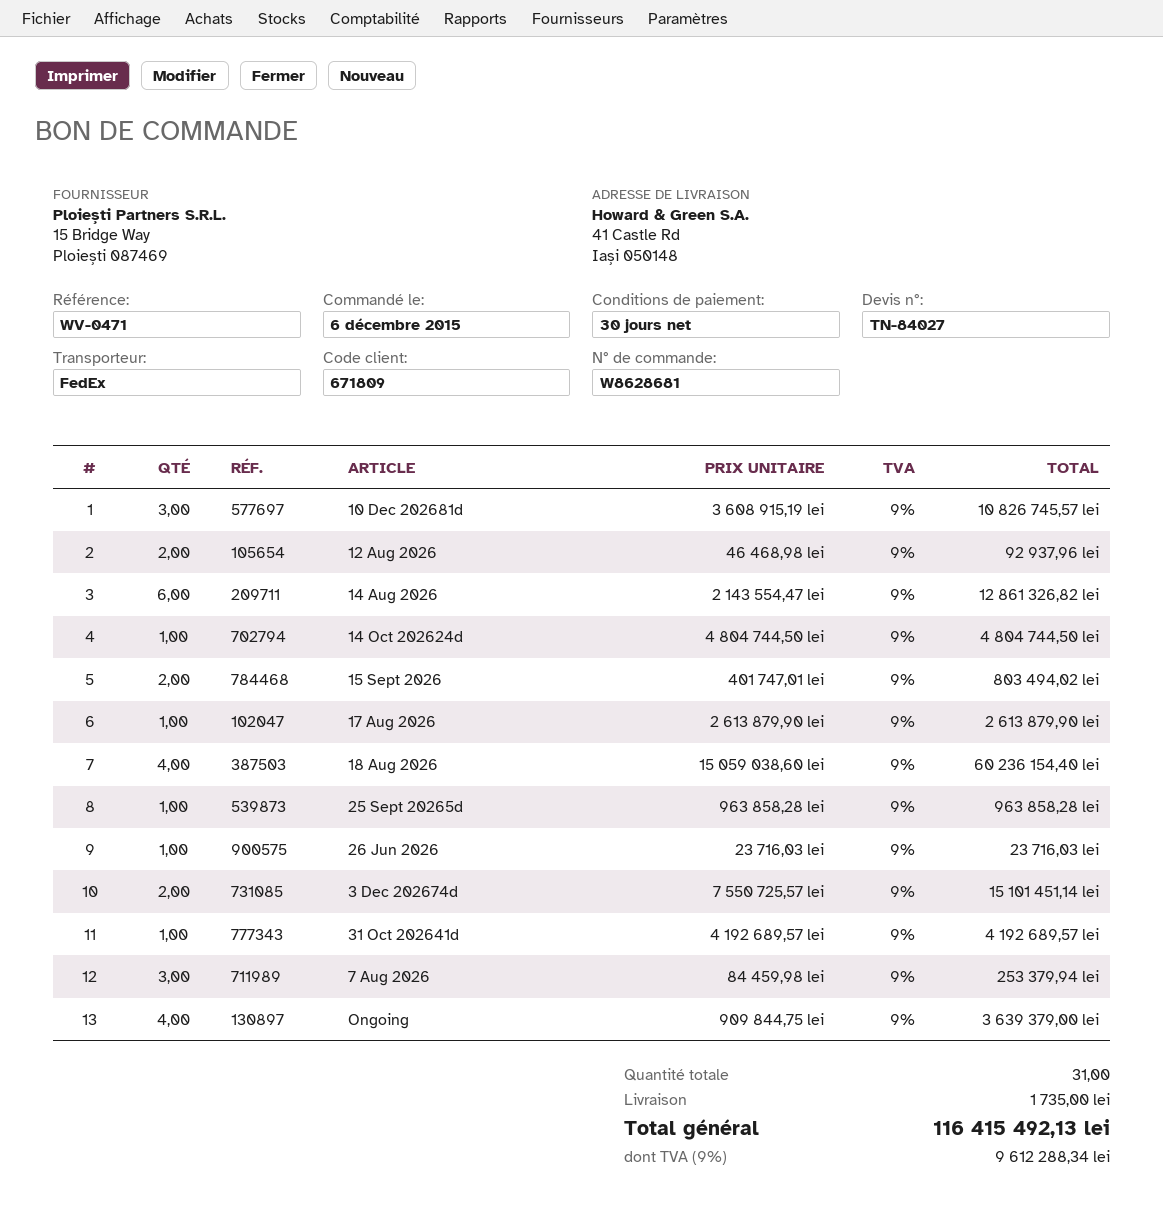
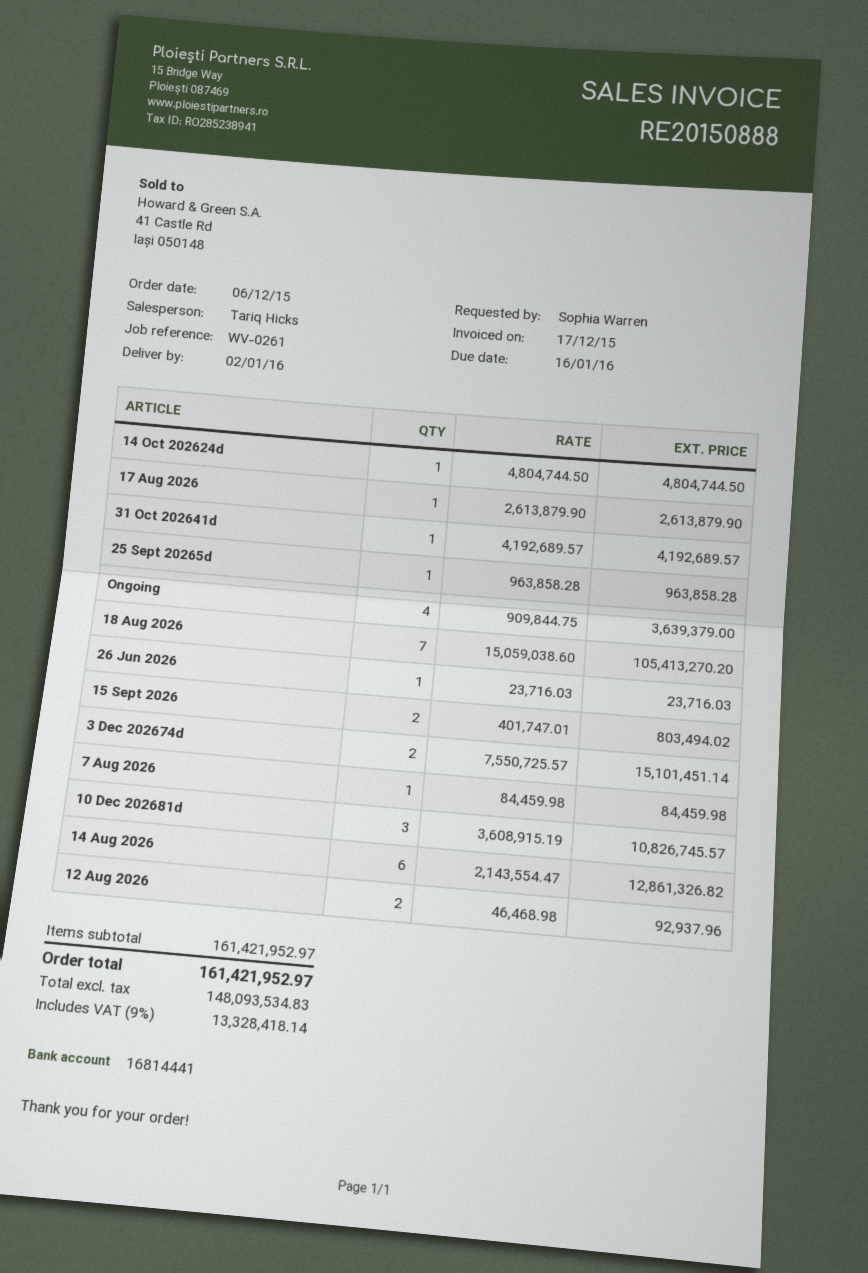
reference: WV-0471 -> WV-0261
18 Aug 2026: 4 x 15059038.60 = 60236154.40 -> 7 x 15059038.60 = 105413270.20
7 Aug 2026: 3 x 84459.98 = 253379.94 -> 1 x 84459.98 = 84459.98
shipping: 1735.00 -> none
tax: 9% = 9612288.34 -> 9% = 13328418.14
total: 116415492.13 -> 161421952.97

